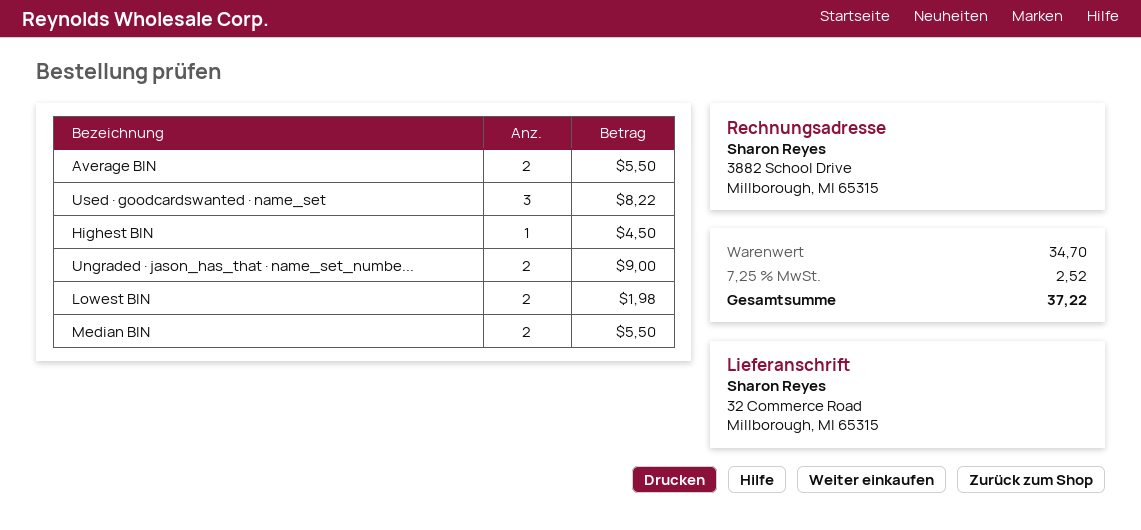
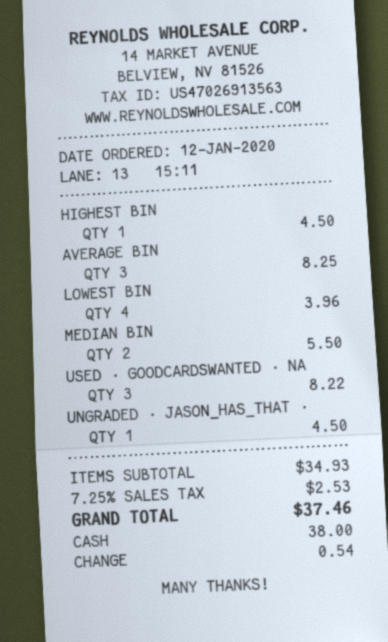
Average BIN: 2 for 5.50 -> 3 for 8.25
Ungraded · jason_has_that · name_set_numbe...: 2 for 9.00 -> 1 for 4.50
Lowest BIN: 2 for 1.98 -> 4 for 3.96
subtotal: 34.70 -> 34.93
tax: 7.25% = 2.52 -> 7.25% = 2.53
total: 37.22 -> 37.46

